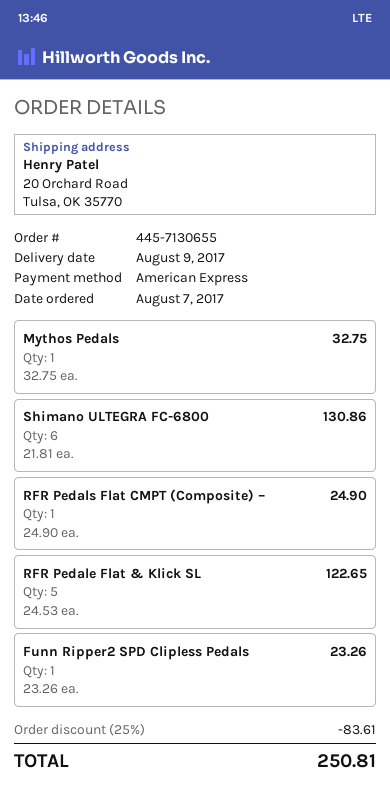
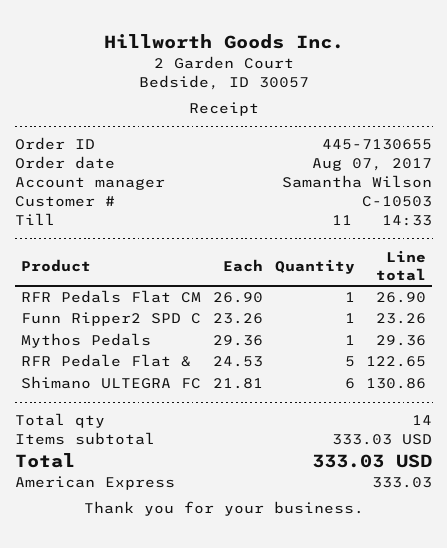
Mythos Pedals: 1 x 32.75 = 32.75 -> 1 x 29.36 = 29.36
RFR Pedals Flat CMPT (Composite) –: 1 x 24.90 = 24.90 -> 1 x 26.90 = 26.90
discount: 25% = 83.61 -> none
total: 250.81 -> 333.03

